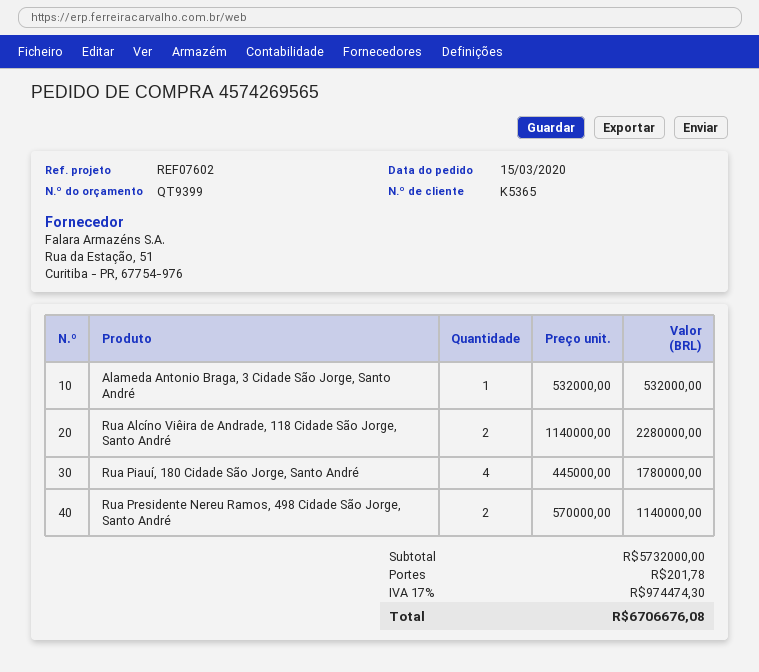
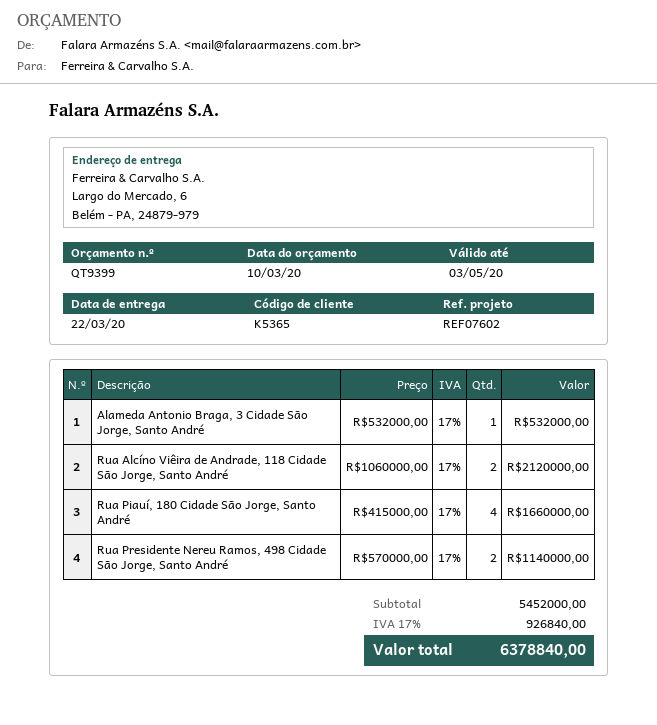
Rua Alcíno Viêira de Andrade, 118 Cidade São Jorge, Santo André: 2 x 1140000.00 = 2280000.00 -> 2 x 1060000.00 = 2120000.00
Rua Piauí, 180 Cidade São Jorge, Santo André: 4 x 445000.00 = 1780000.00 -> 4 x 415000.00 = 1660000.00
subtotal: 5732000.00 -> 5452000.00
shipping: 201.78 -> none
tax: 17% = 974474.30 -> 17% = 926840.00
total: 6706676.08 -> 6378840.00

